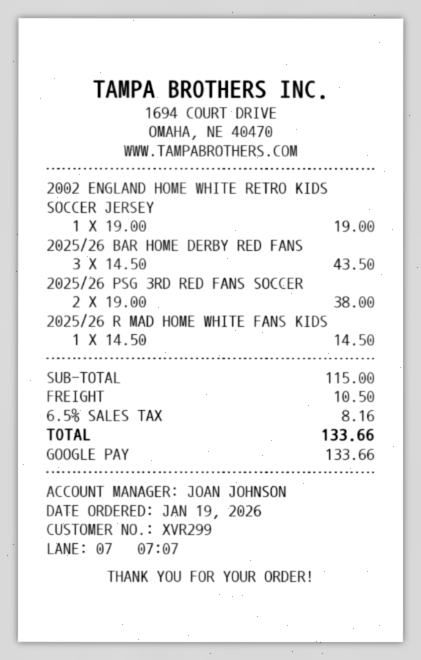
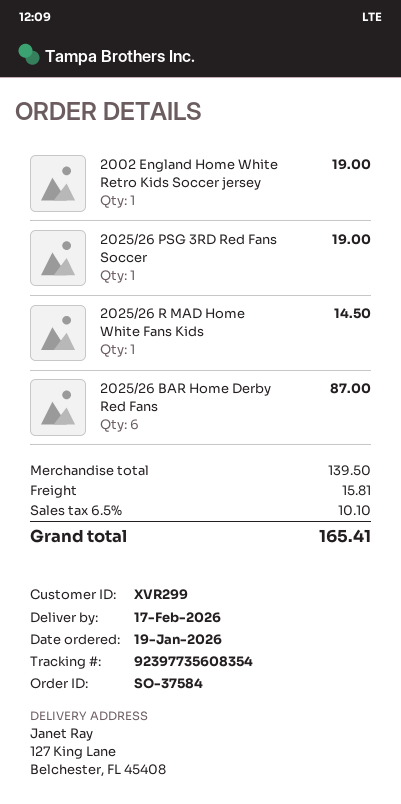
2025/26 BAR HOME DERBY RED FANS: 3 for 43.50 -> 6 for 87.00
2025/26 PSG 3RD RED FANS SOCCER: 2 for 38.00 -> 1 for 19.00
subtotal: 115.00 -> 139.50
shipping: 10.50 -> 15.81
tax: 6.5% = 8.16 -> 6.5% = 10.10
total: 133.66 -> 165.41

